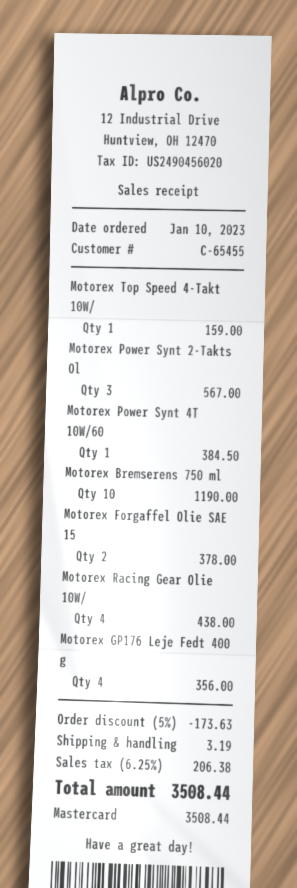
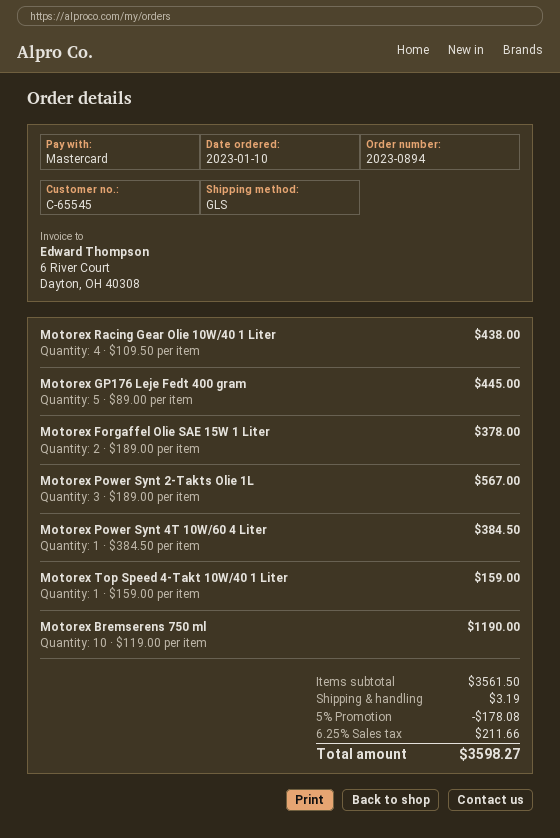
customer number: C-65455 -> C-65545
Motorex GP176 Leje Fedt 400 g: 4 for 356.00 -> 5 for 445.00
discount: 5% = 173.63 -> 5% = 178.08
tax: 6.25% = 206.38 -> 6.25% = 211.66
total: 3508.44 -> 3598.27

